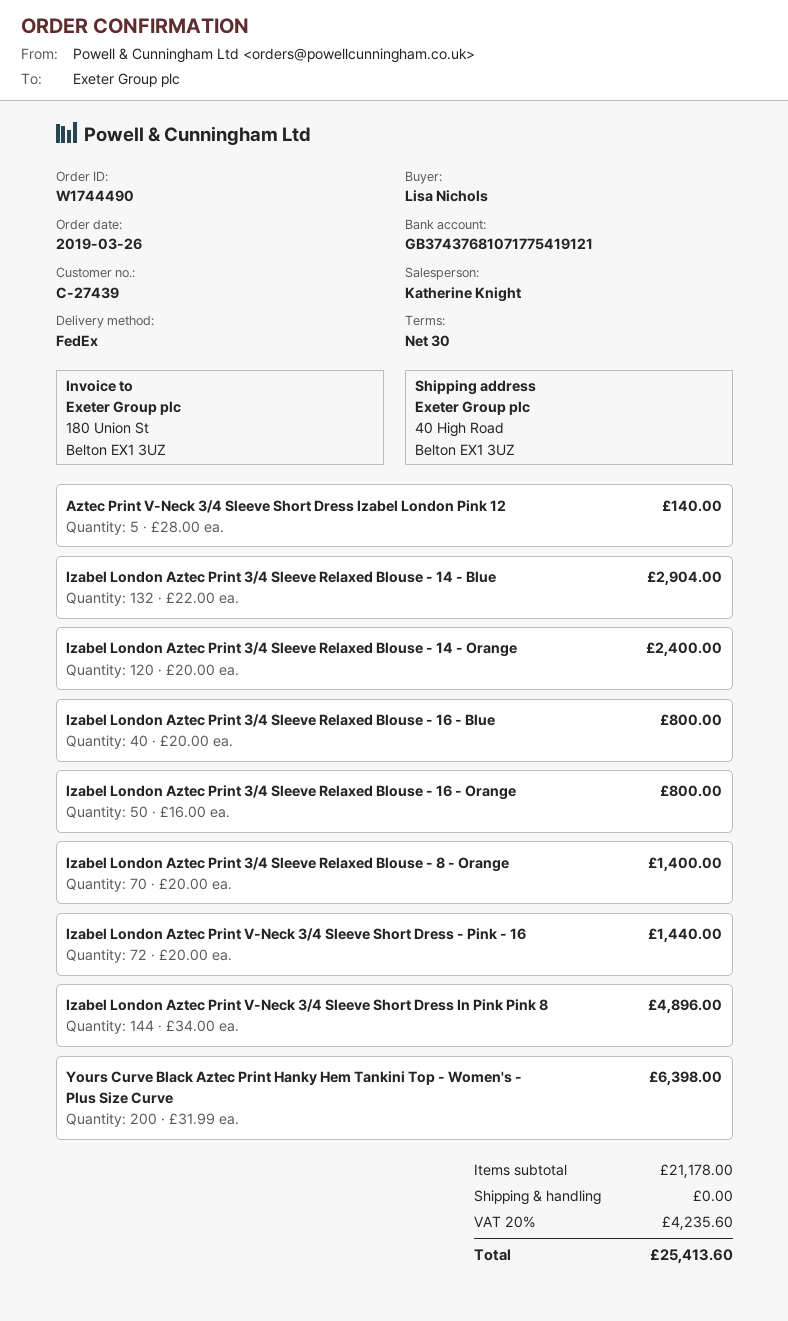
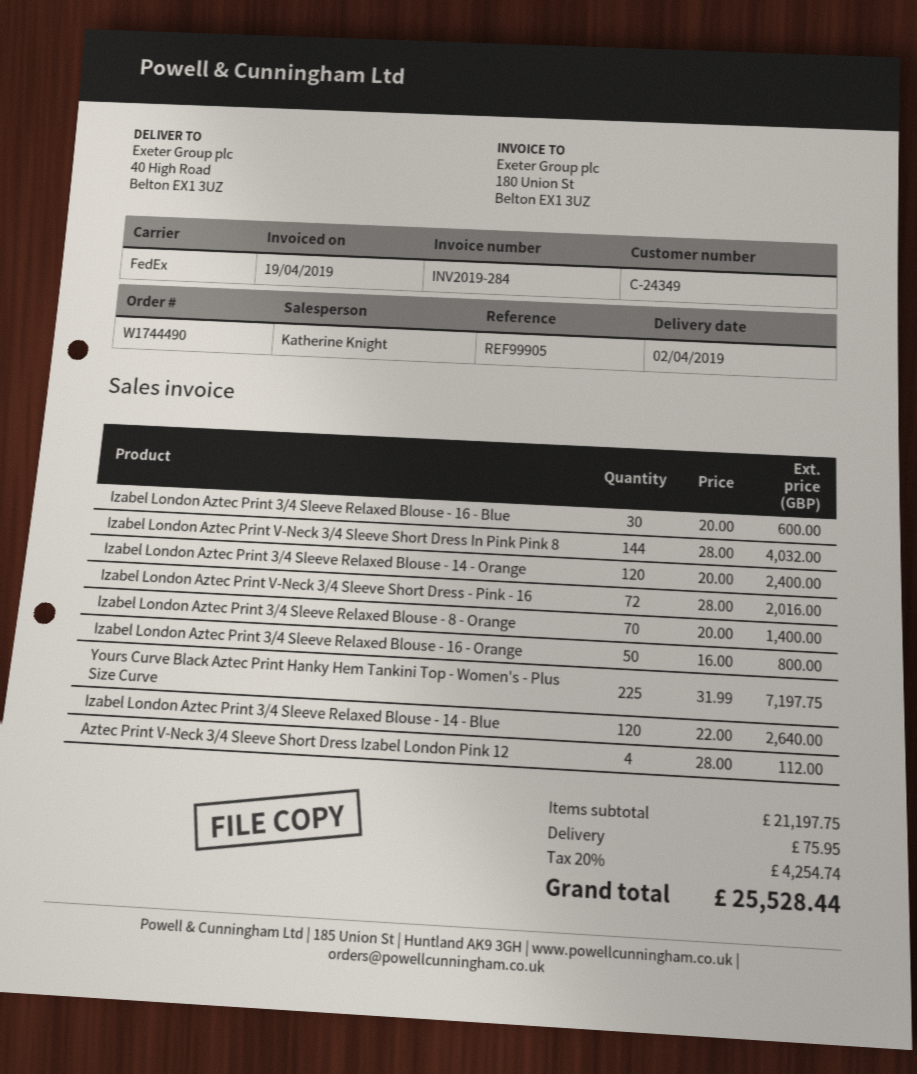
customer number: C-27439 -> C-24349
Aztec Print V-Neck 3/4 Sleeve Short Dress Izabel London Pink 12: 5 x 28.00 = 140.00 -> 4 x 28.00 = 112.00
Izabel London Aztec Print 3/4 Sleeve Relaxed Blouse - 14 - Blue: 132 x 22.00 = 2904.00 -> 120 x 22.00 = 2640.00
Izabel London Aztec Print 3/4 Sleeve Relaxed Blouse - 16 - Blue: 40 x 20.00 = 800.00 -> 30 x 20.00 = 600.00
Izabel London Aztec Print V-Neck 3/4 Sleeve Short Dress - Pink - 16: 72 x 20.00 = 1440.00 -> 72 x 28.00 = 2016.00
Izabel London Aztec Print V-Neck 3/4 Sleeve Short Dress In Pink Pink 8: 144 x 34.00 = 4896.00 -> 144 x 28.00 = 4032.00
Yours Curve Black Aztec Print Hanky Hem Tankini Top - Women's - Plus Size Curve: 200 x 31.99 = 6398.00 -> 225 x 31.99 = 7197.75
subtotal: 21178.00 -> 21197.75
shipping: 0.00 -> 75.95
tax: 20% = 4235.60 -> 20% = 4254.74
total: 25413.60 -> 25528.44

